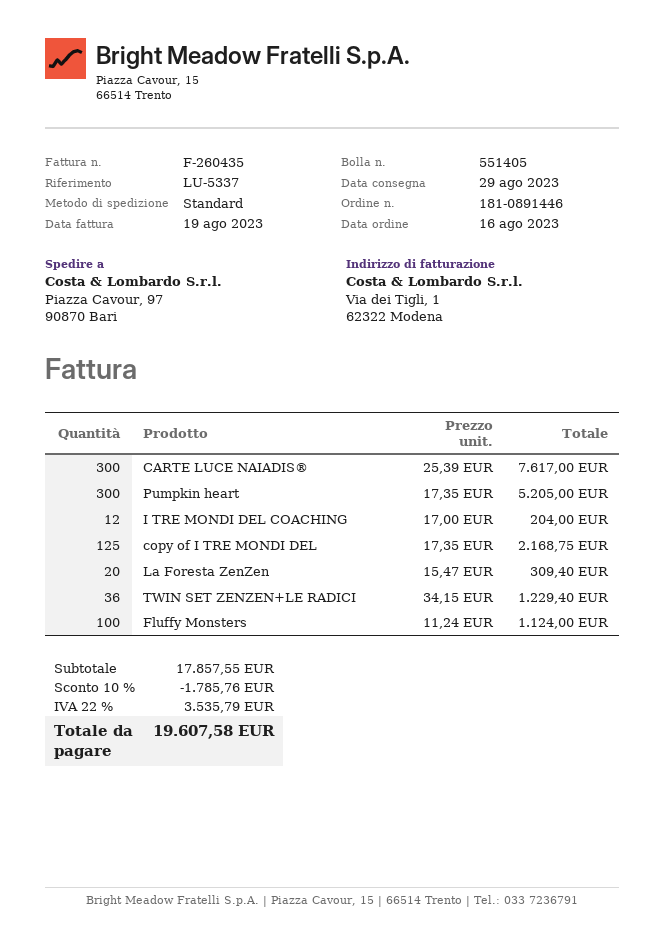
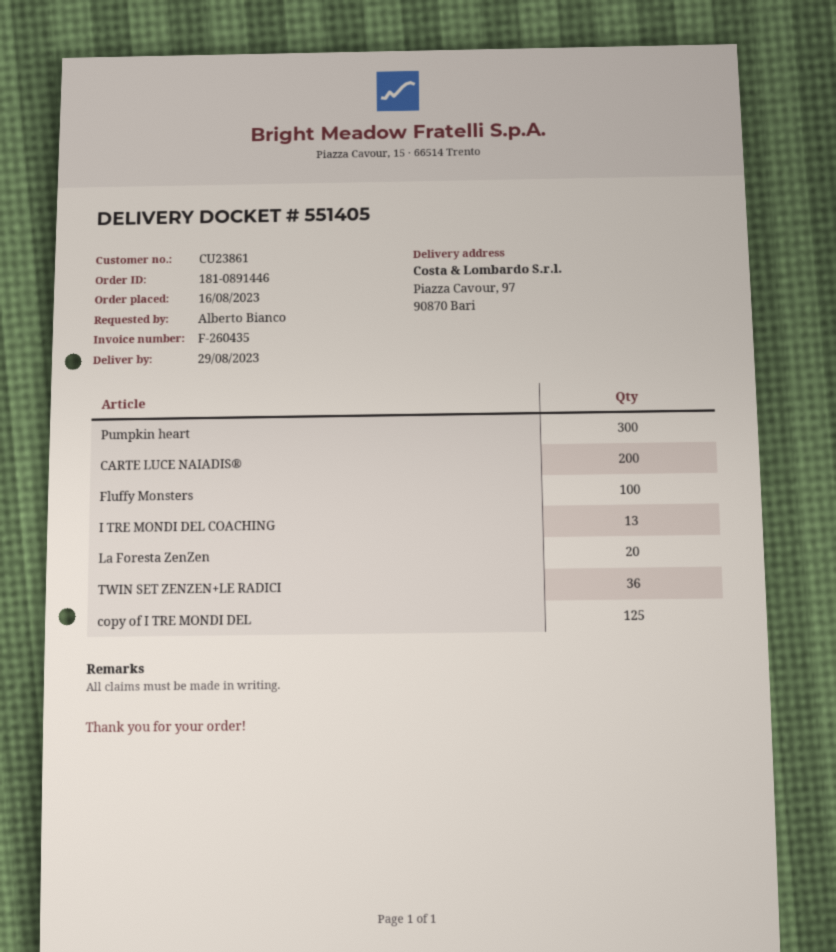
CARTE LUCE NAIADIS®: 300 -> 200
I TRE MONDI DEL COACHING: 12 -> 13

